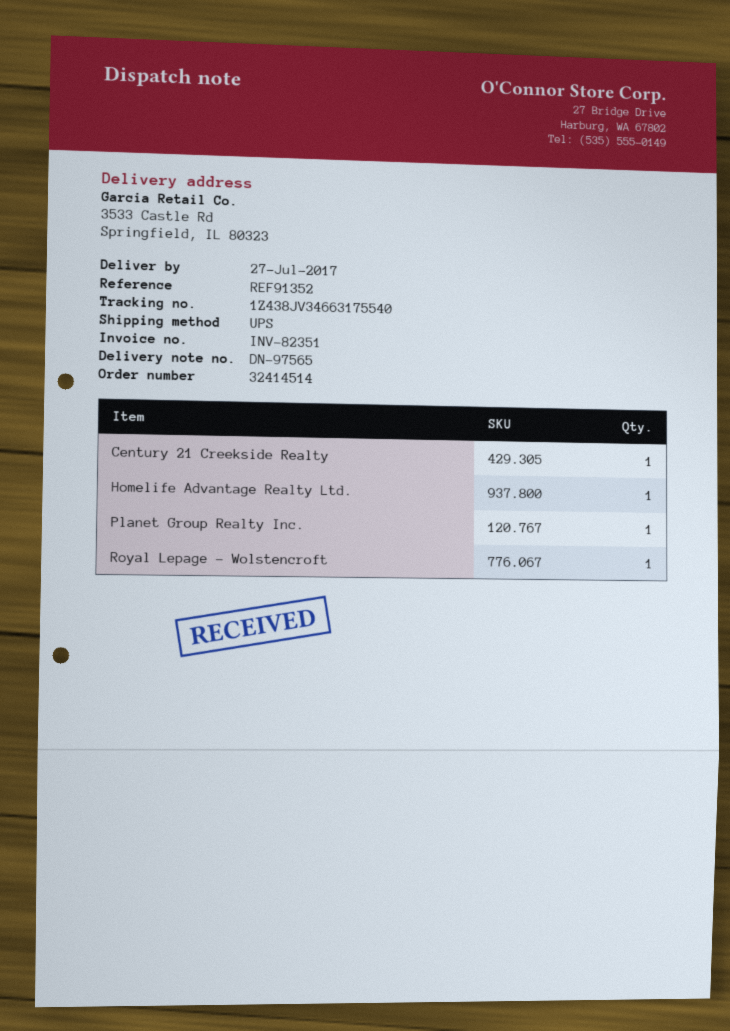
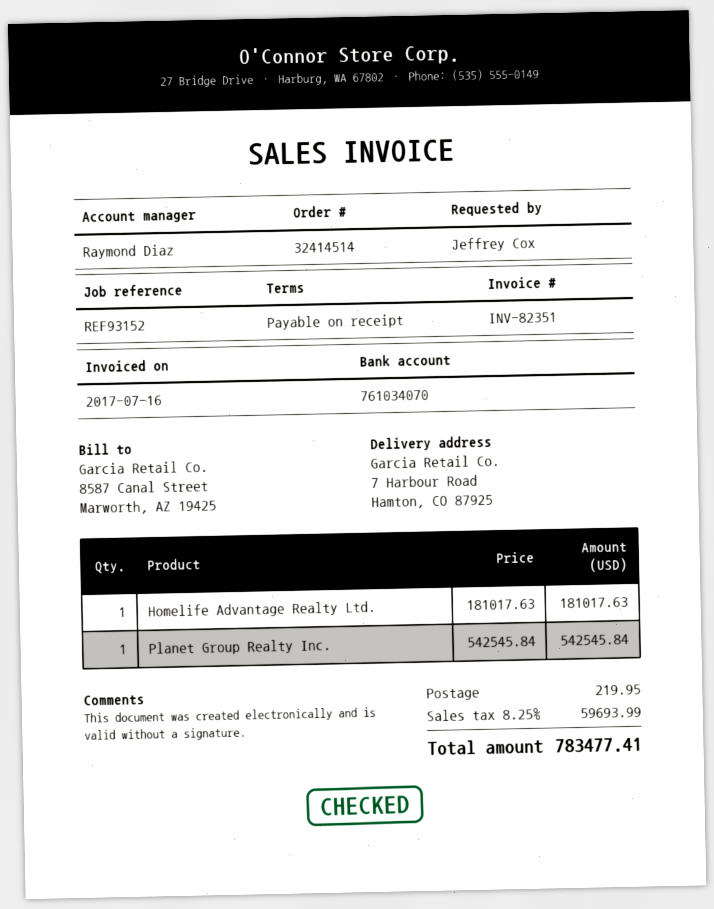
reference: REF91352 -> REF93152
ship to: 3533 Castle Rd, Springfield, IL 80323 -> 7 Harbour Road, Hamton, CO 87925
Century 21 Creekside Realty: 1 -> none
Royal Lepage - Wolstencroft: 1 -> none

